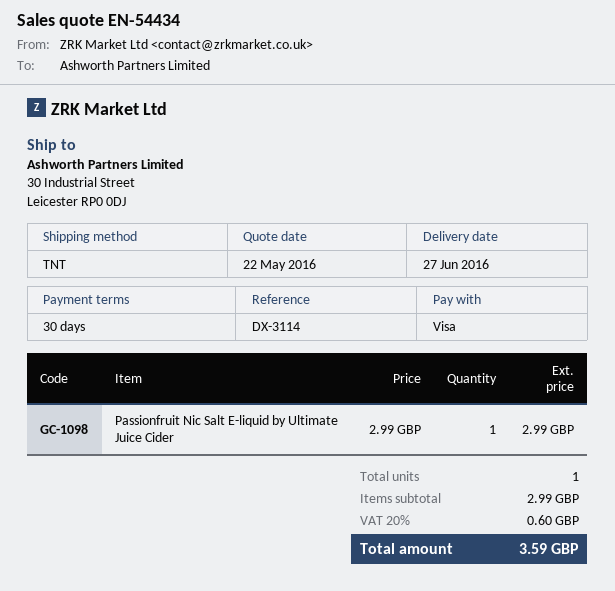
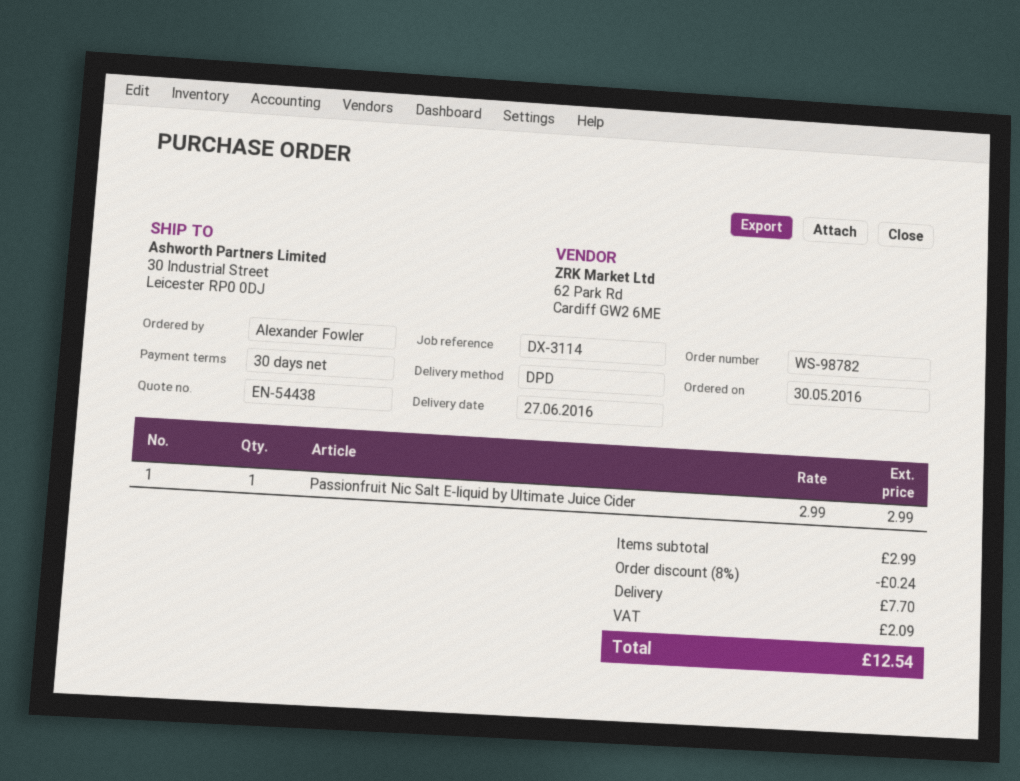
quote number: EN-54434 -> EN-54438
shipping method: TNT -> DPD
discount: none -> 8% = 0.24
shipping: none -> 7.70
tax: 0.60 -> 2.09
total: 3.59 -> 12.54

